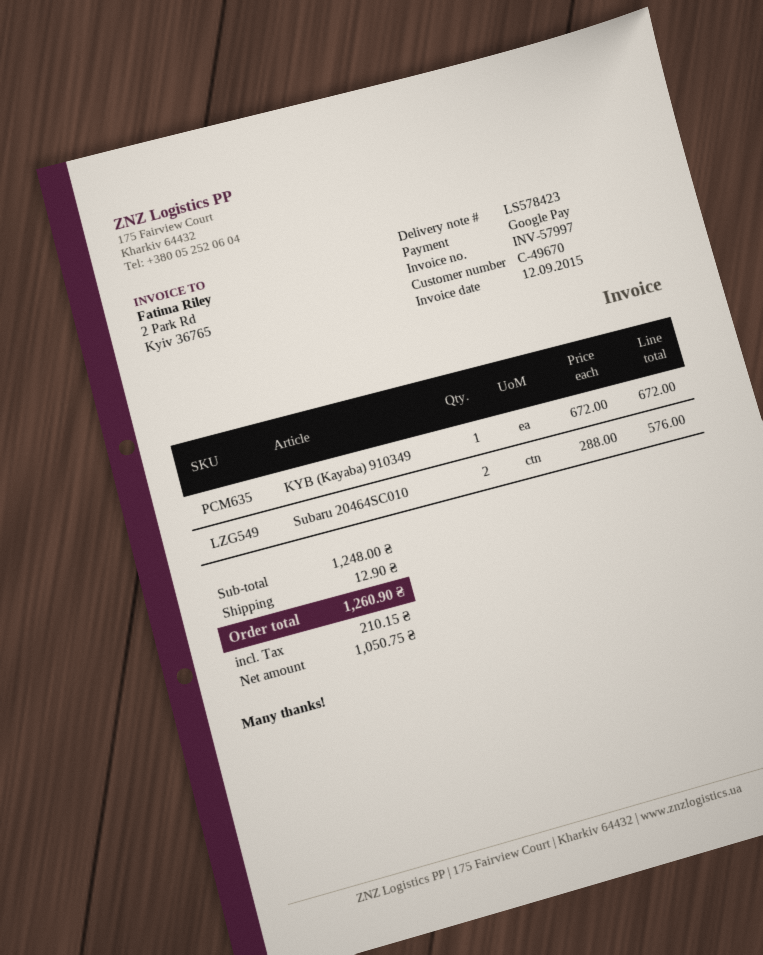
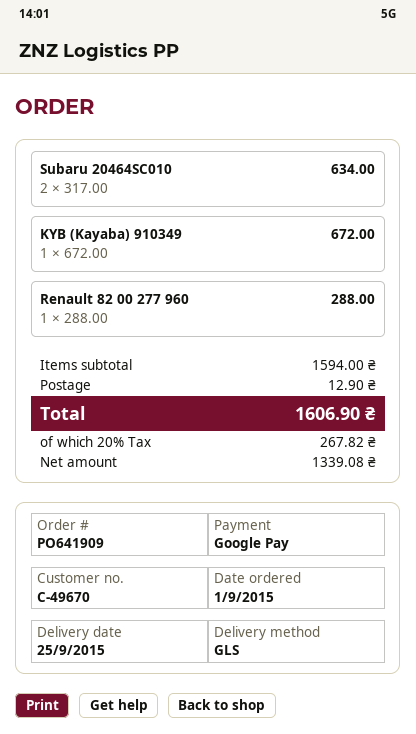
Subaru 20464SC010: 2 x 288.00 = 576.00 -> 2 x 317.00 = 634.00
Renault 82 00 277 960: none -> 1 x 288.00 = 288.00
subtotal: 1248.00 -> 1594.00
net: 1050.75 -> 1339.08
tax: 210.15 -> 267.82
total: 1260.90 -> 1606.90

